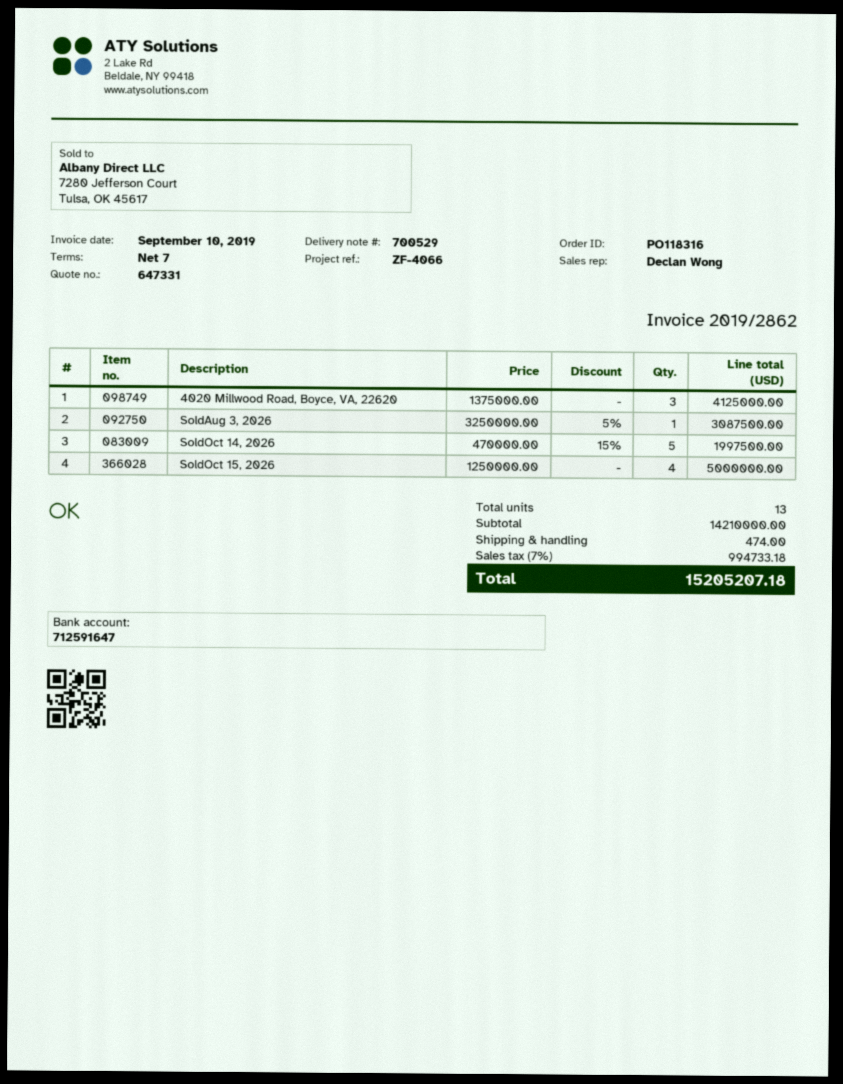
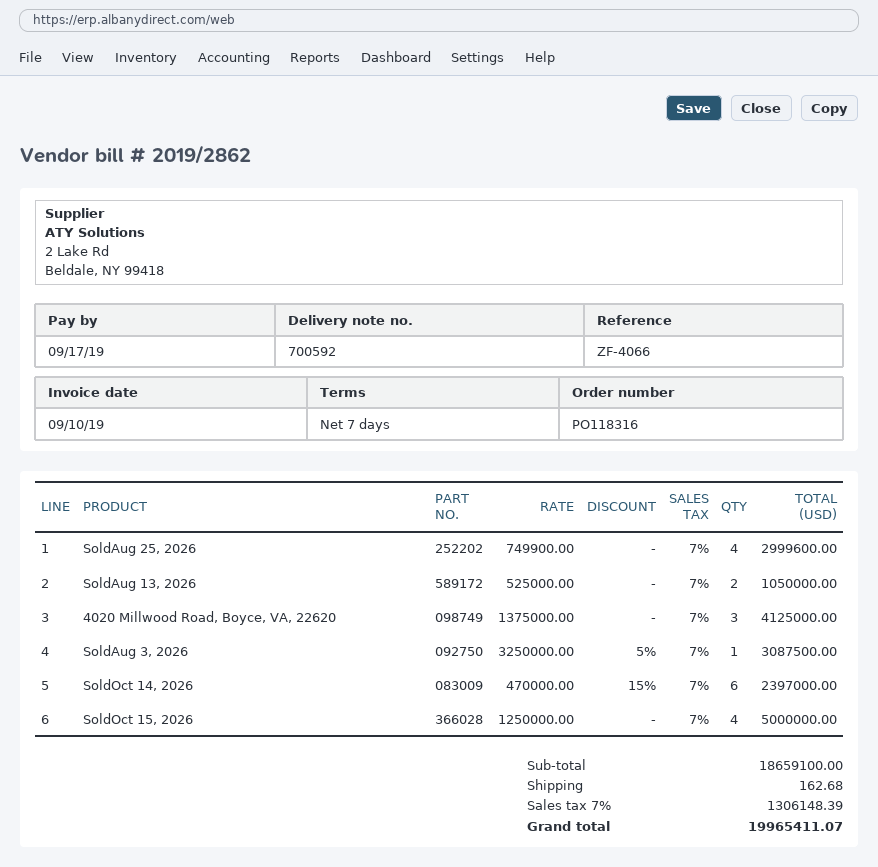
delivery note number: 700529 -> 700592
SoldOct 14, 2026: 5 x 470000.00 - 15% = 1997500.00 -> 6 x 470000.00 - 15% = 2397000.00
SoldAug 25, 2026: none -> 4 x 749900.00 = 2999600.00
SoldAug 13, 2026: none -> 2 x 525000.00 = 1050000.00
subtotal: 14210000.00 -> 18659100.00
shipping: 474.00 -> 162.68
tax: 7% = 994733.18 -> 7% = 1306148.39
total: 15205207.18 -> 19965411.07

